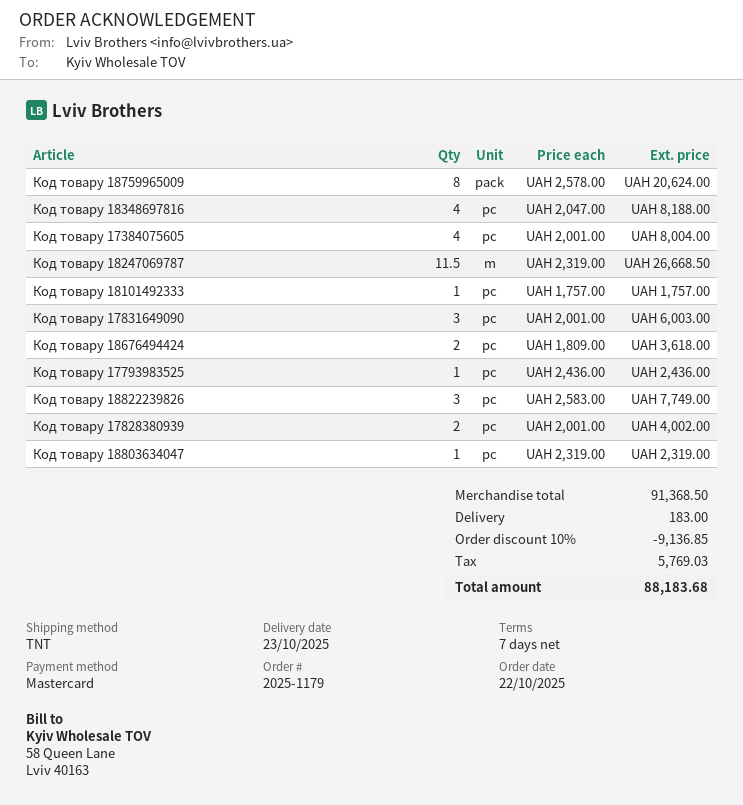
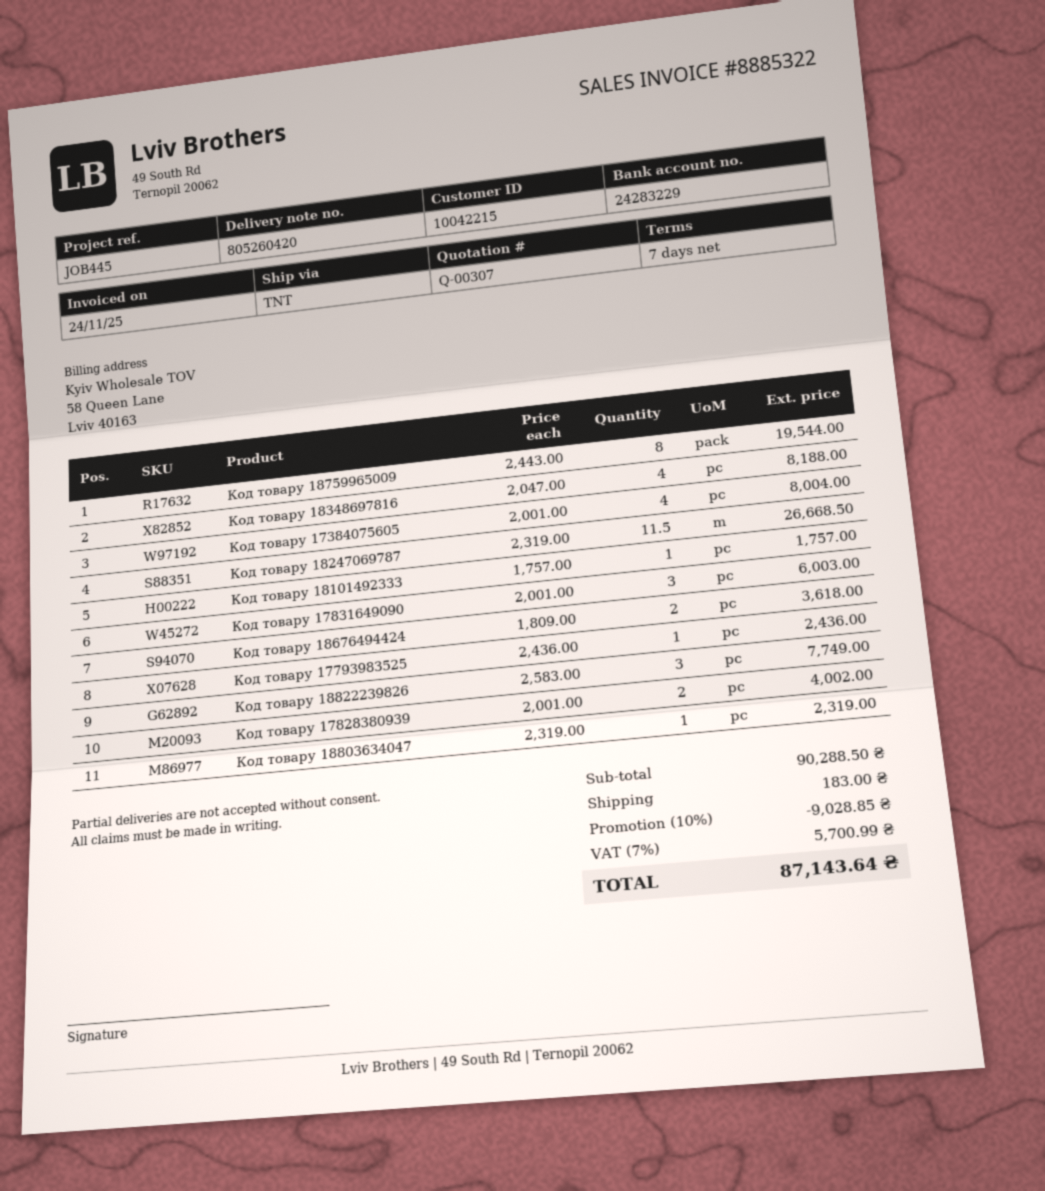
Код товару 18759965009: 8 x 2578.00 = 20624.00 -> 8 x 2443.00 = 19544.00
subtotal: 91368.50 -> 90288.50
discount: 10% = 9136.85 -> 10% = 9028.85
tax: 5769.03 -> 5700.99
total: 88183.68 -> 87143.64

